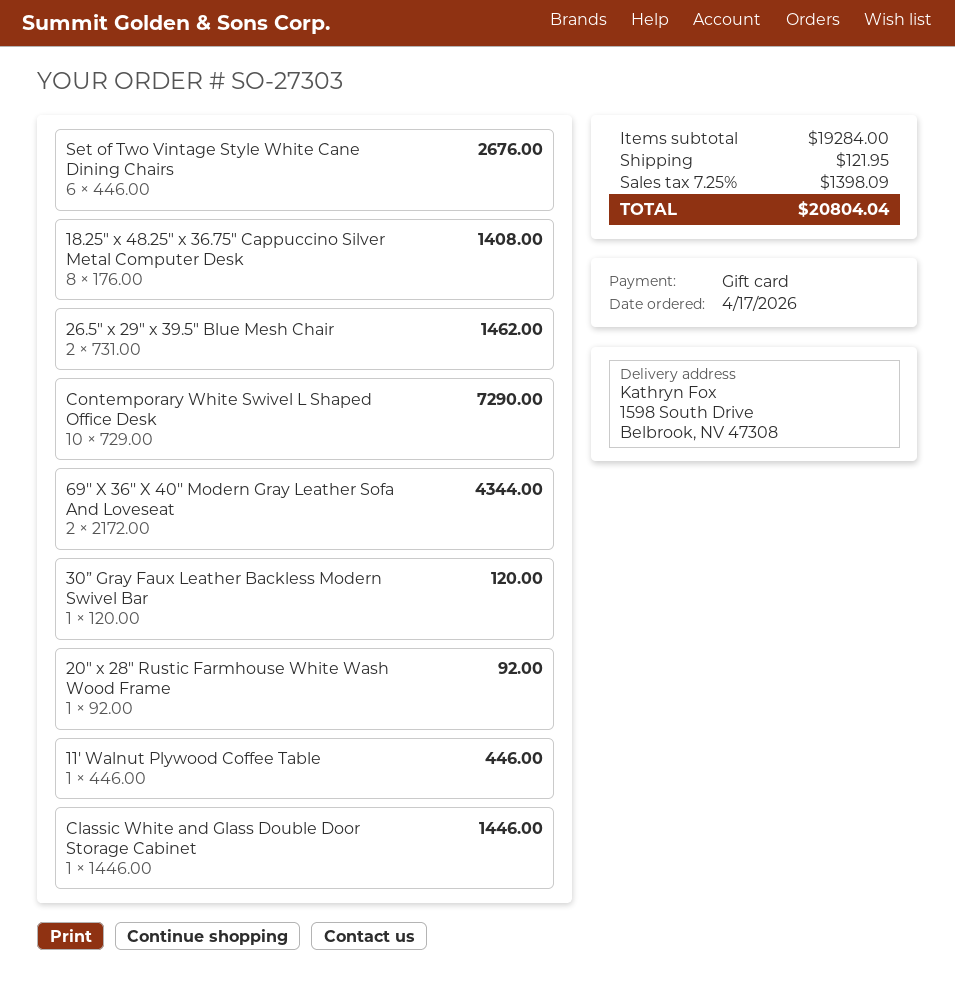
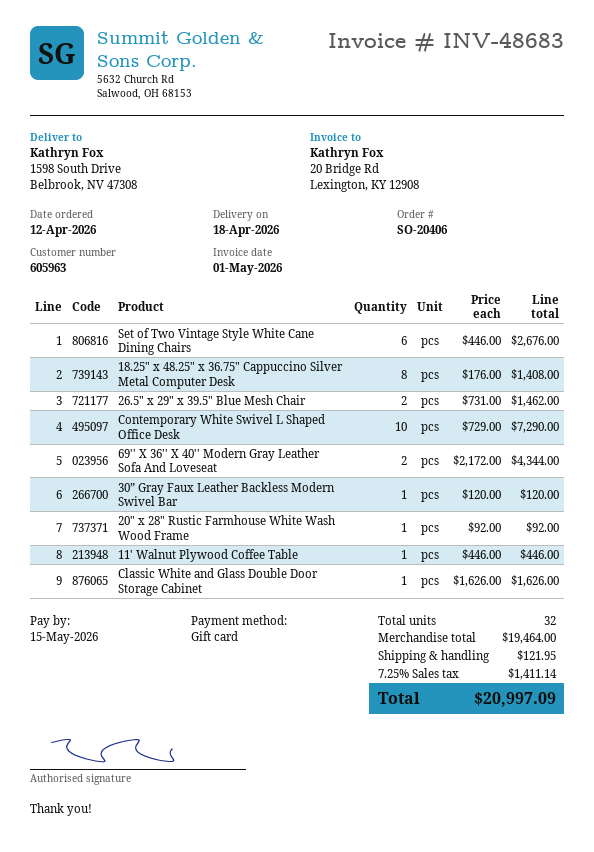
order number: SO-27303 -> SO-20406
order date: 2026-04-17 -> 2026-04-12
Classic White and Glass Double Door Storage Cabinet: 1 x 1446.00 = 1446.00 -> 1 x 1626.00 = 1626.00
subtotal: 19284.00 -> 19464.00
tax: 7.25% = 1398.09 -> 7.25% = 1411.14
total: 20804.04 -> 20997.09

